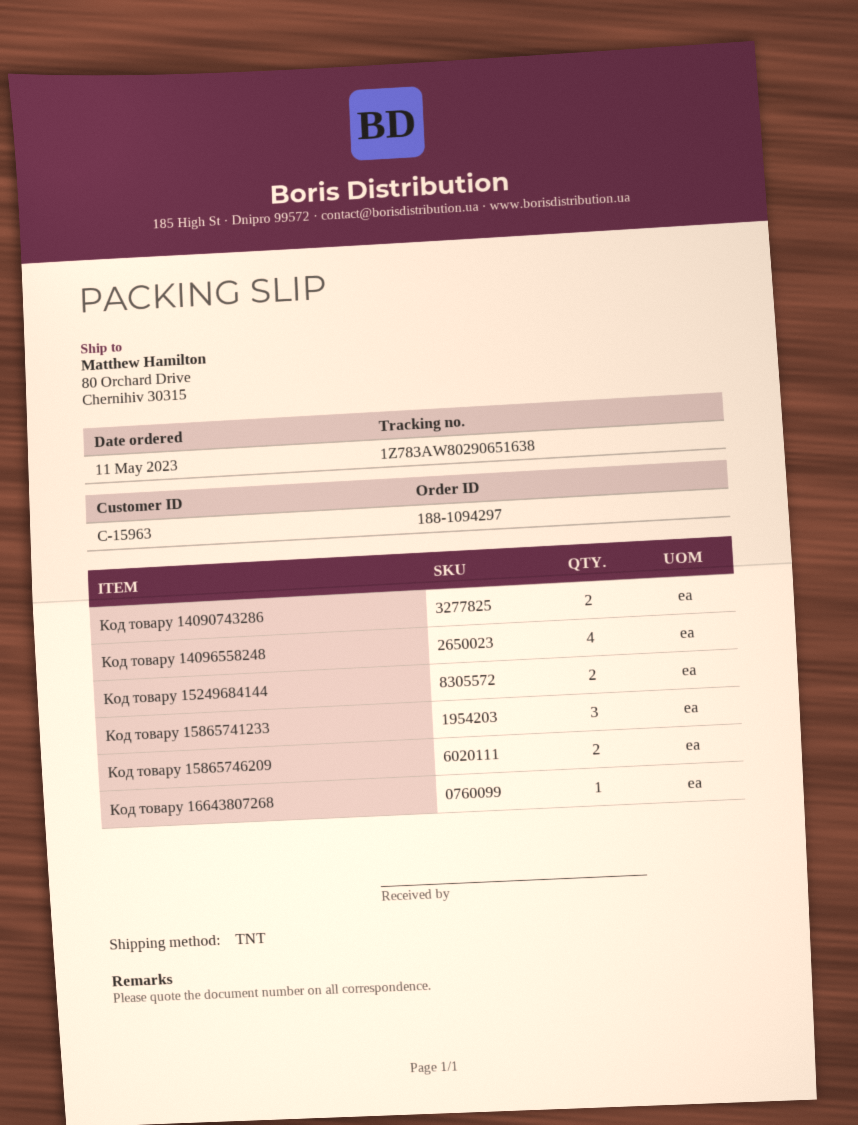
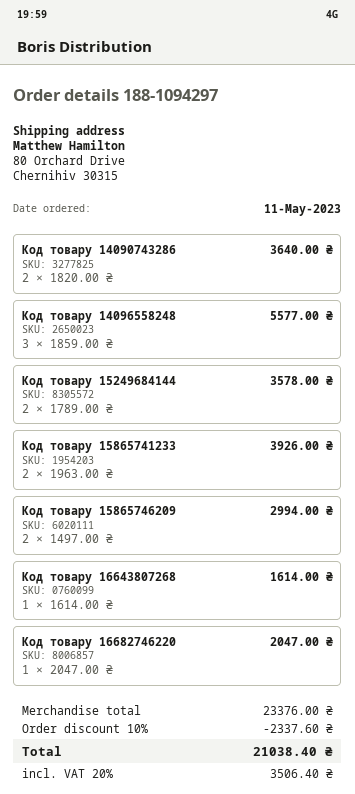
Код товару 14096558248: 4 -> 3
Код товару 15865741233: 3 -> 2
Код товару 16682746220: none -> 1

